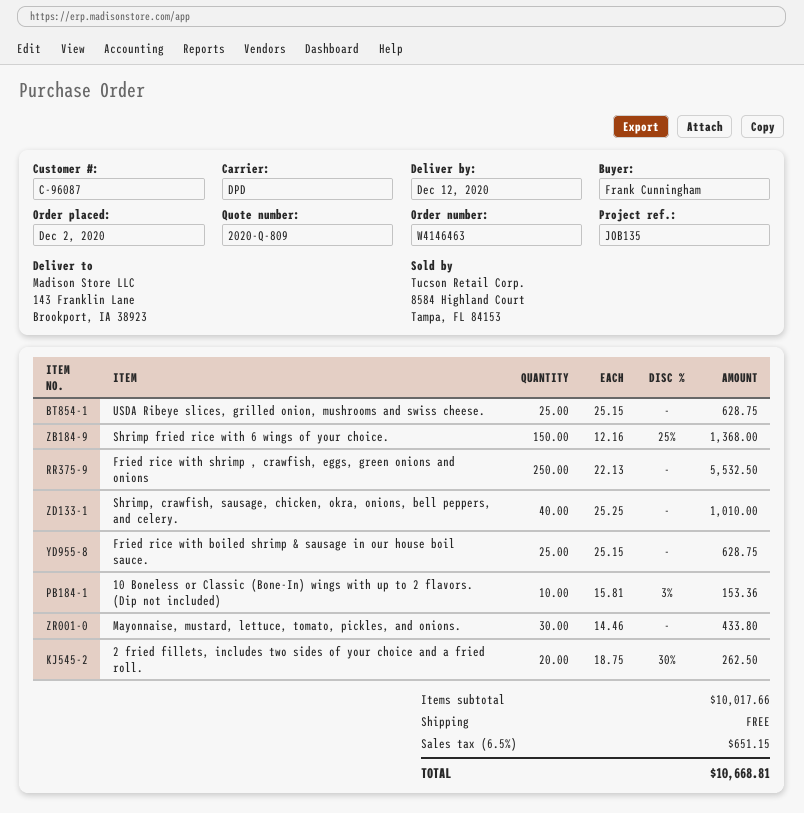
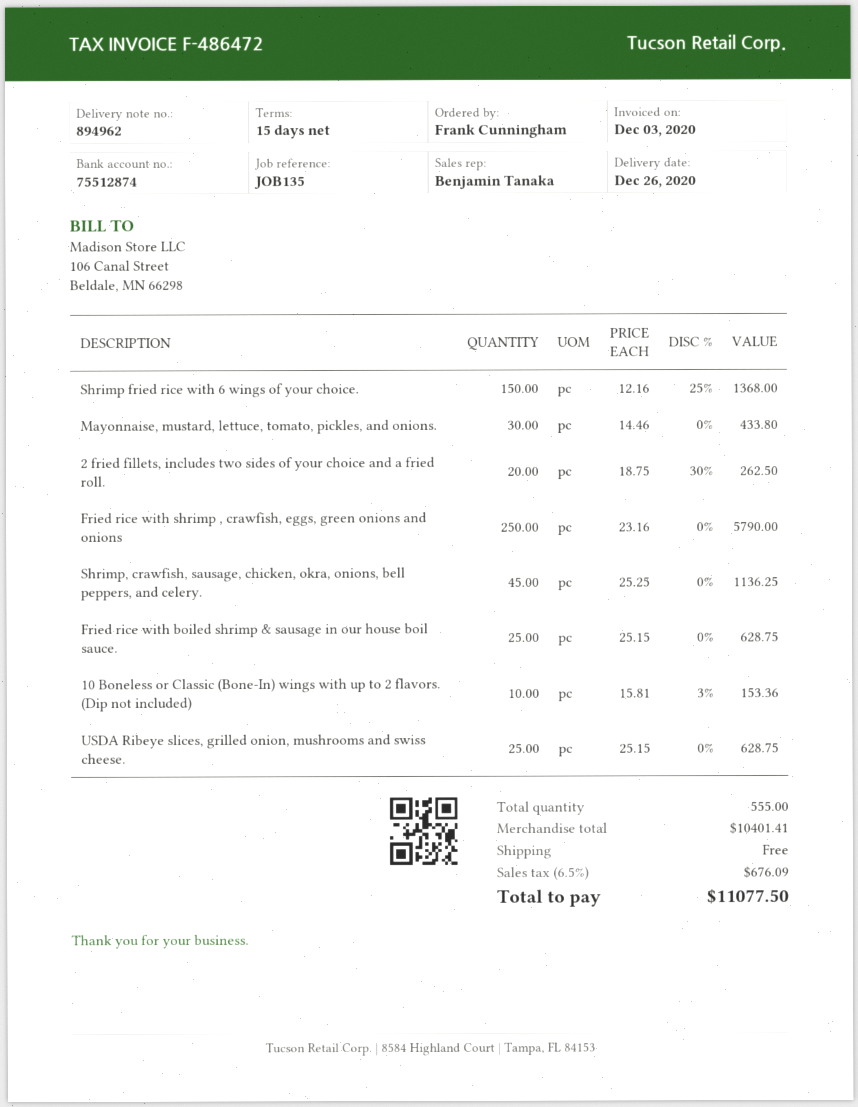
delivery date: 2020-12-12 -> 2020-12-26
Fried rice with shrimp , crawfish, eggs, green onions and onions: 250 x 22.13 = 5532.50 -> 250 x 23.16 = 5790.00
Shrimp, crawfish, sausage, chicken, okra, onions, bell peppers, and celery.: 40 x 25.25 = 1010.00 -> 45 x 25.25 = 1136.25
subtotal: 10017.66 -> 10401.41
tax: 6.5% = 651.15 -> 6.5% = 676.09
total: 10668.81 -> 11077.50

